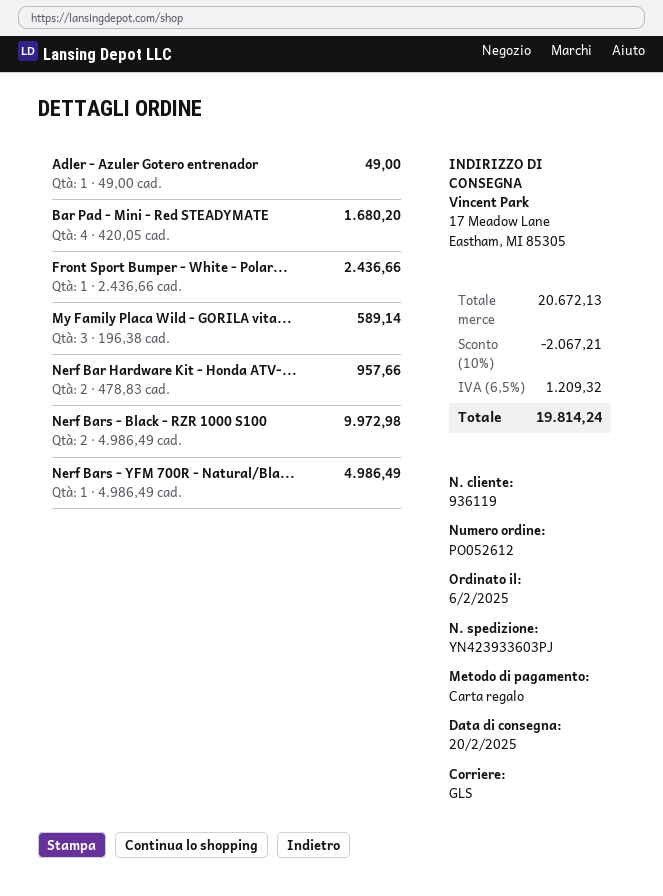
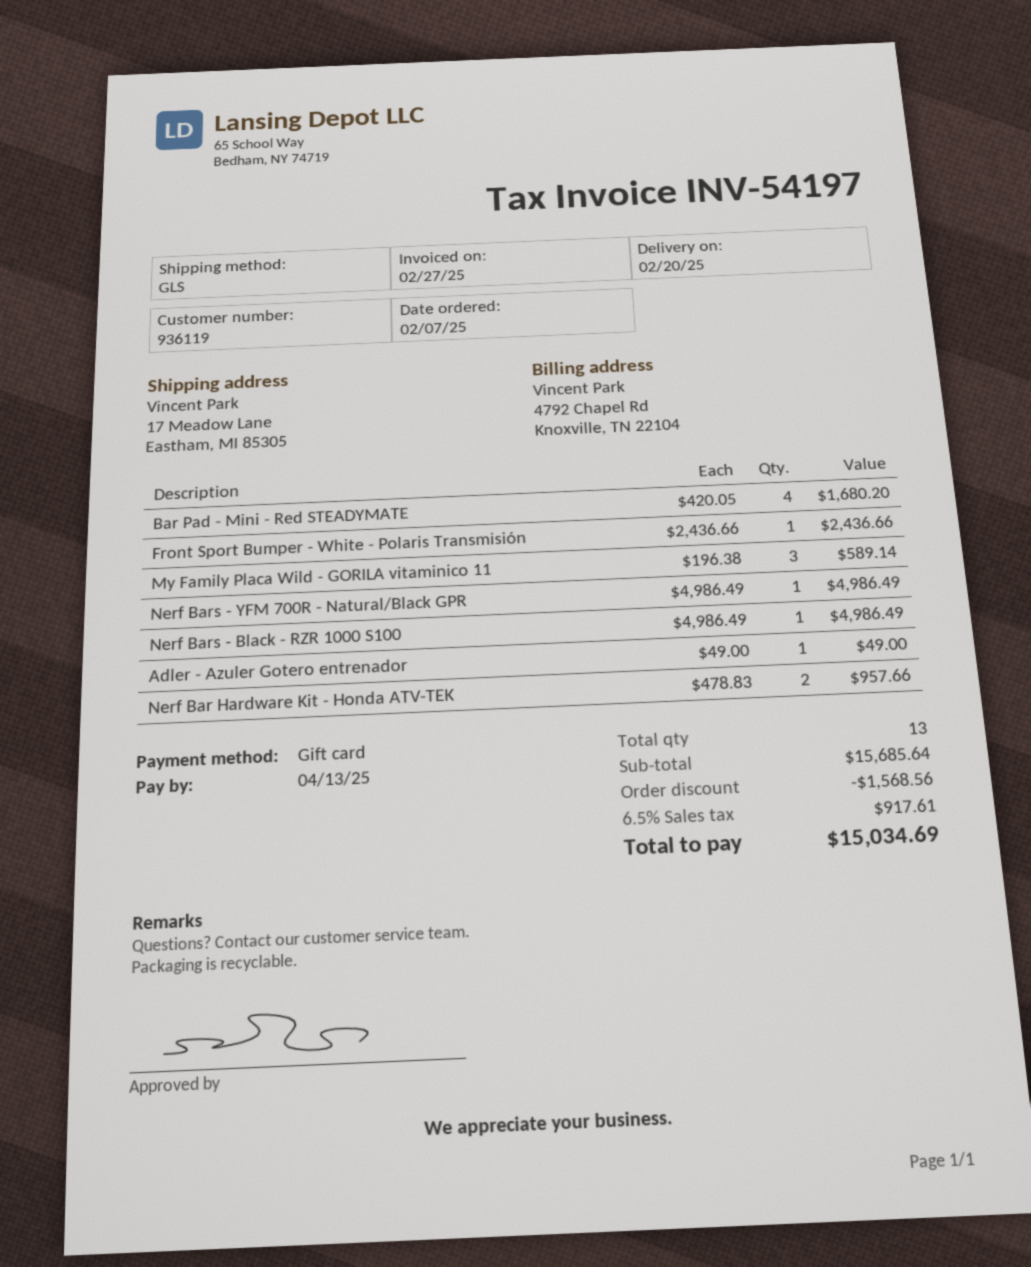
order date: 2025-02-06 -> 2025-02-07
Nerf Bars - Black - RZR 1000 S100: 2 x 4986.49 = 9972.98 -> 1 x 4986.49 = 4986.49
subtotal: 20672.13 -> 15685.64
discount: 2067.21 -> 1568.56
tax: 6.5% = 1209.32 -> 6.5% = 917.61
total: 19814.24 -> 15034.69

